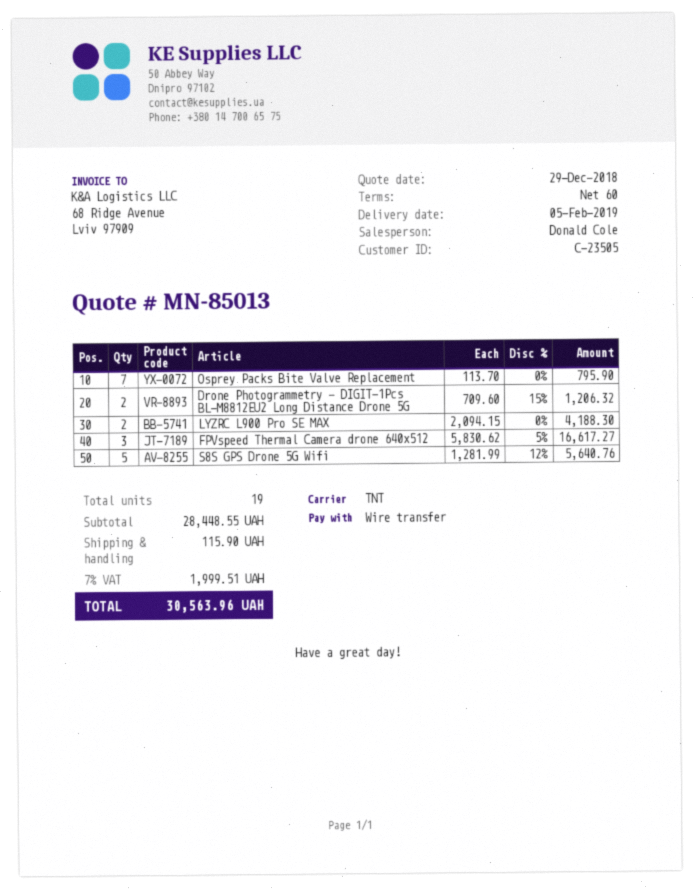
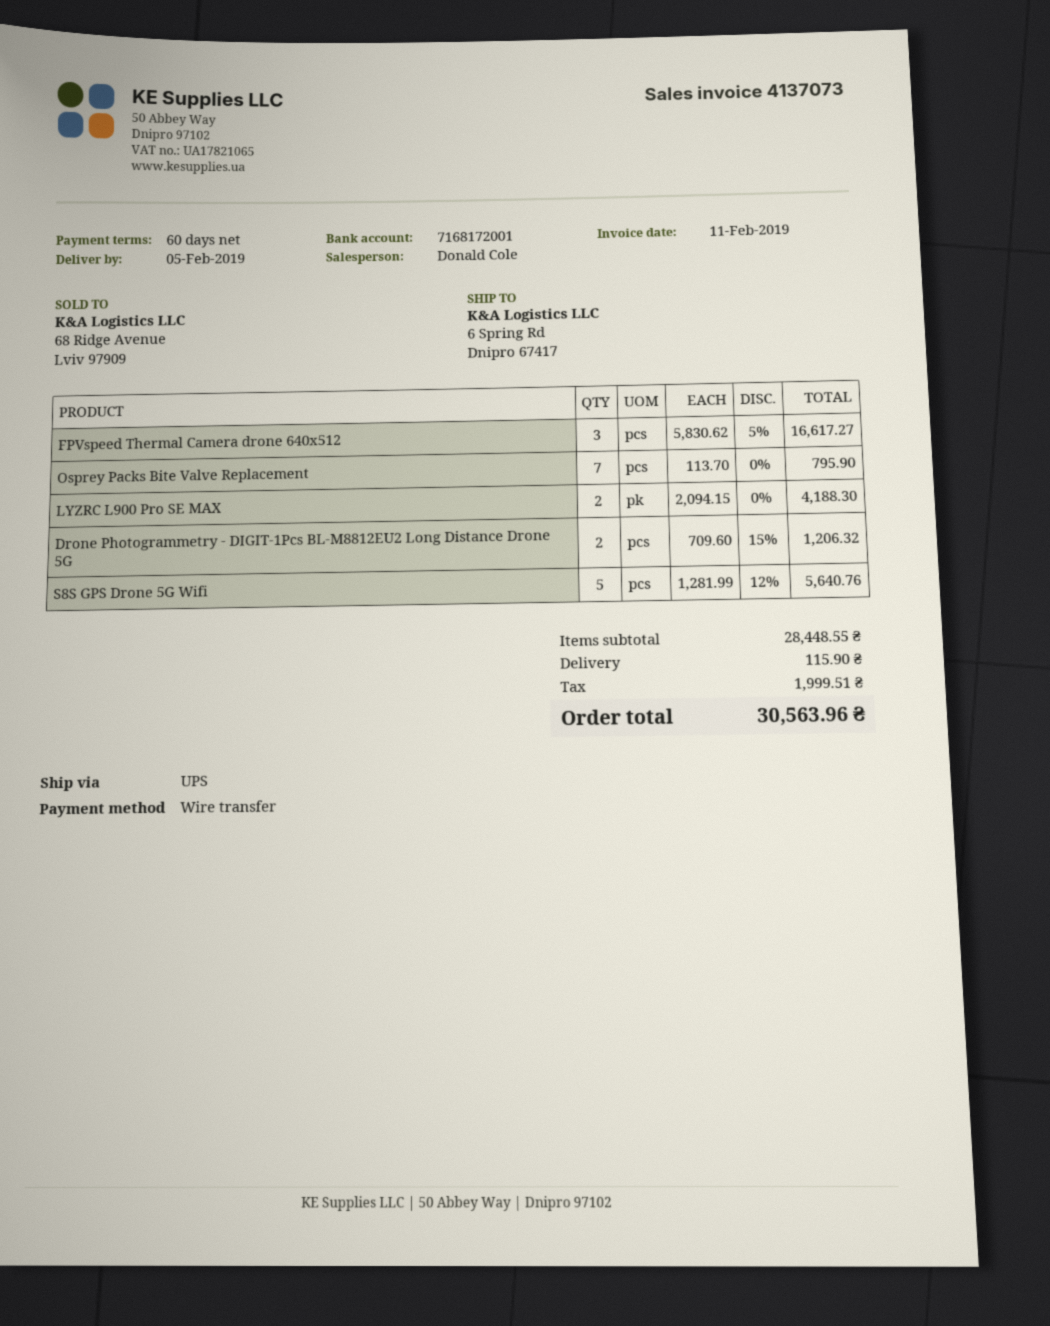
shipping method: TNT -> UPS

